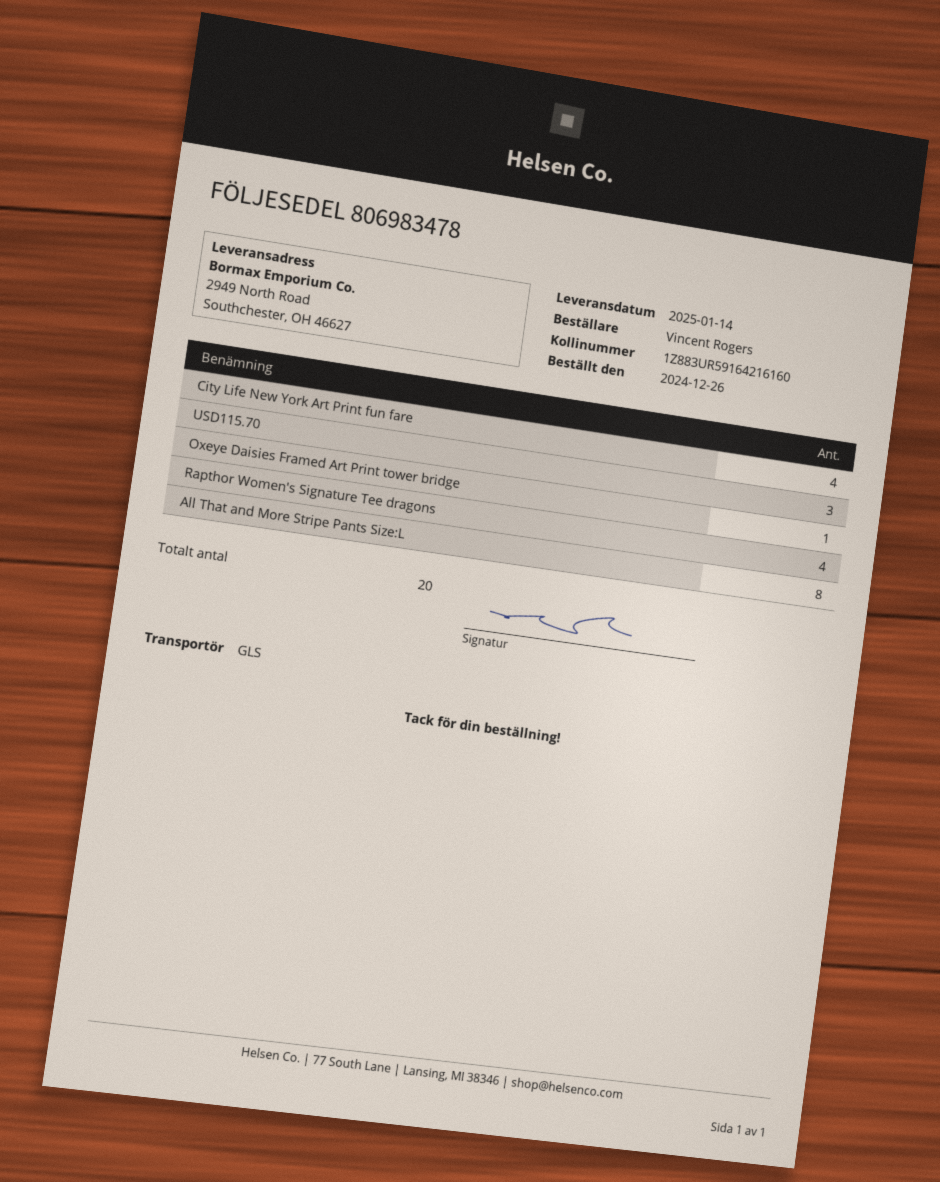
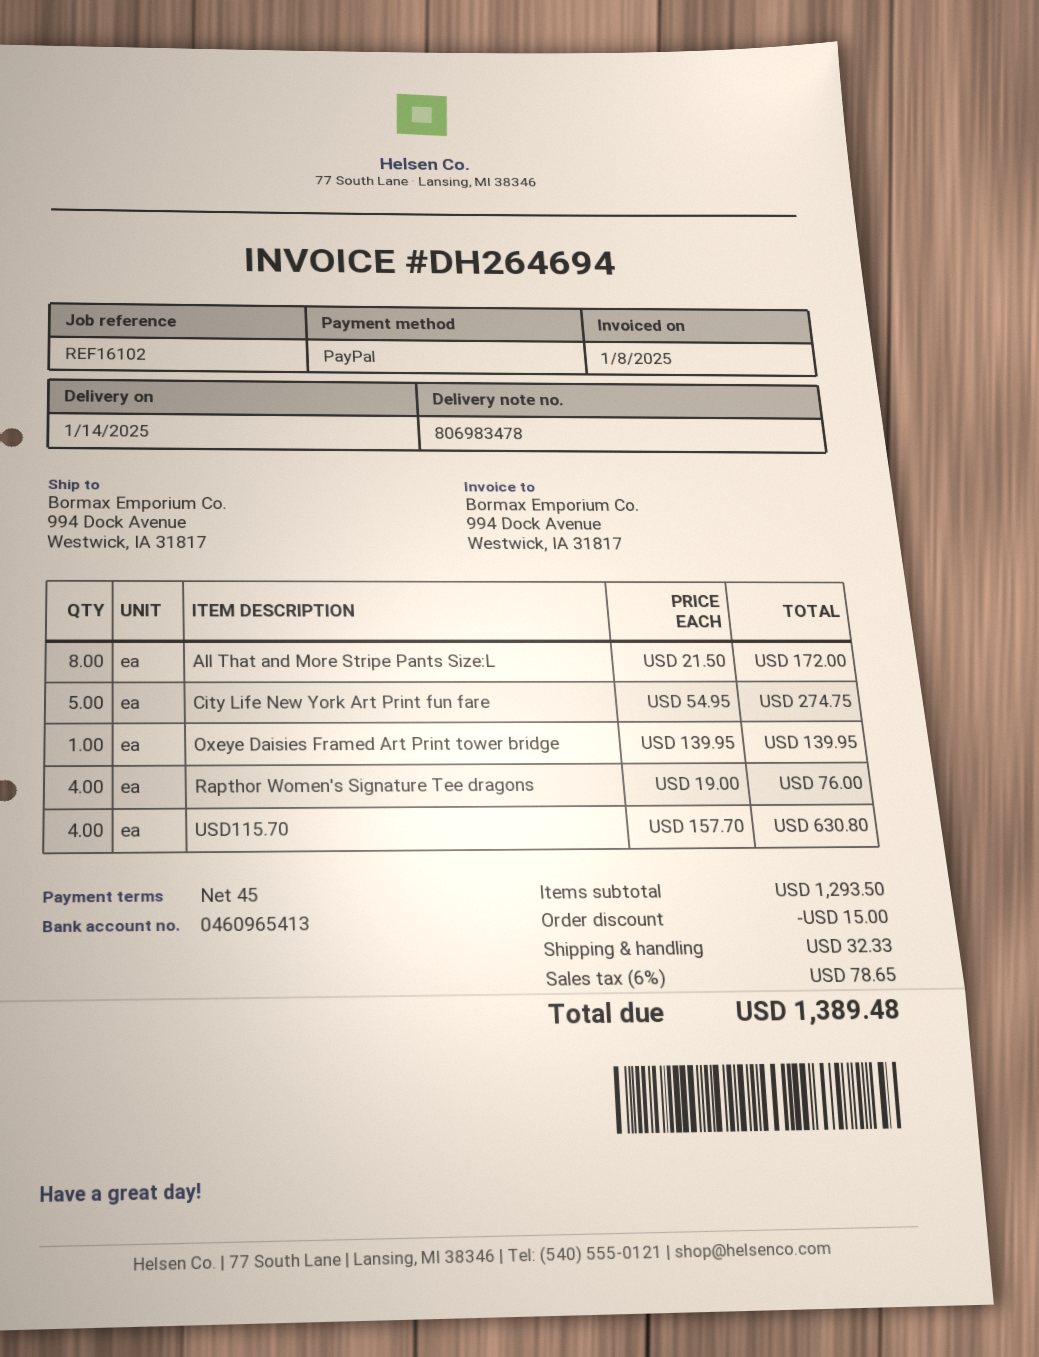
ship to: 2949 North Road, Southchester, OH 46627 -> 994 Dock Avenue, Westwick, IA 31817
City Life New York Art Print fun fare: 4 -> 5
USD115.70: 3 -> 4

